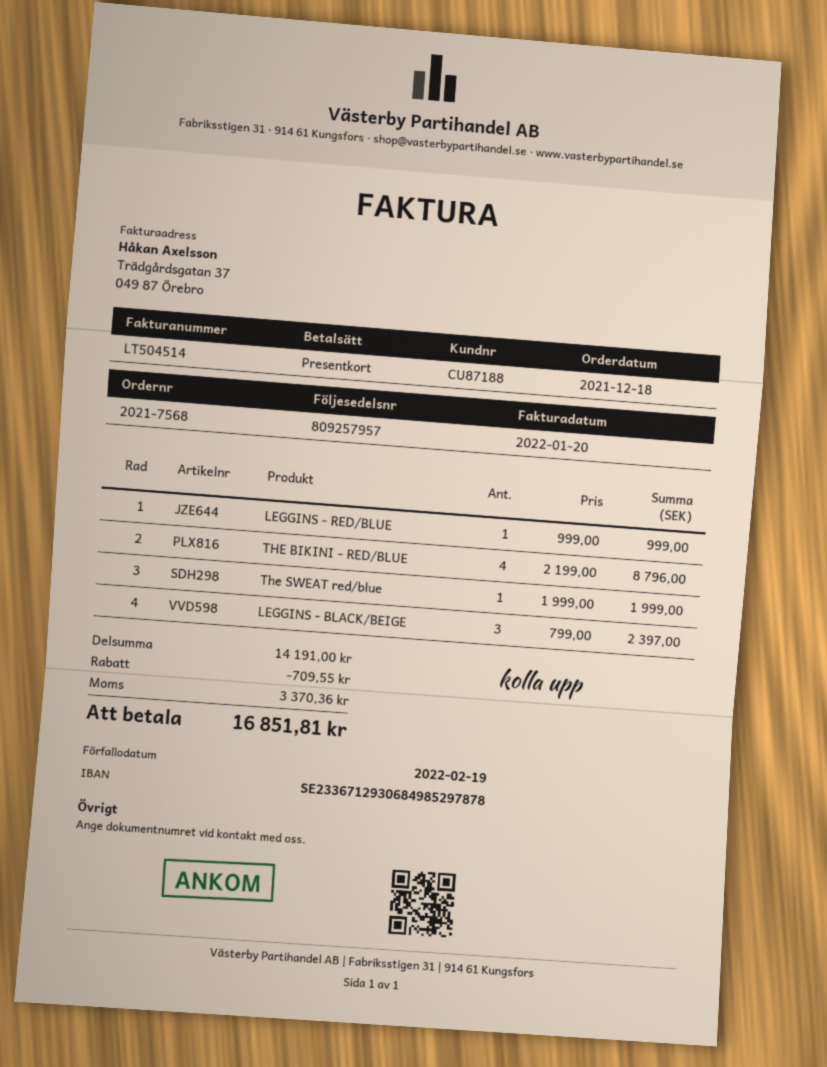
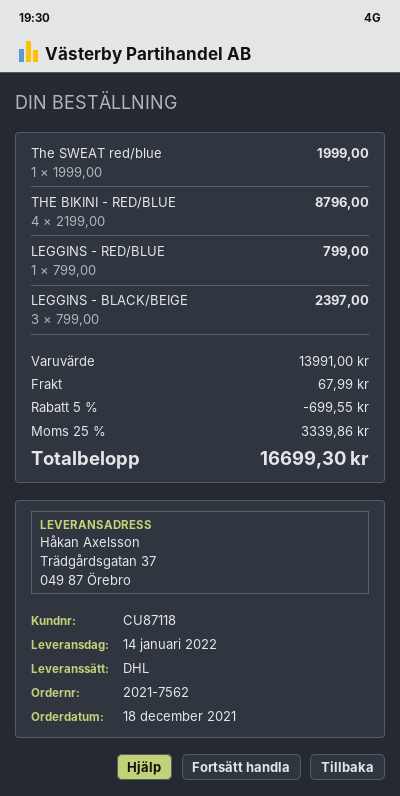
order number: 2021-7568 -> 2021-7562
customer number: CU87188 -> CU87118
LEGGINS - RED/BLUE: 1 x 999.00 = 999.00 -> 1 x 799.00 = 799.00
subtotal: 14191.00 -> 13991.00
discount: 709.55 -> 699.55
shipping: none -> 67.99
tax: 3370.36 -> 3339.86
total: 16851.81 -> 16699.30

